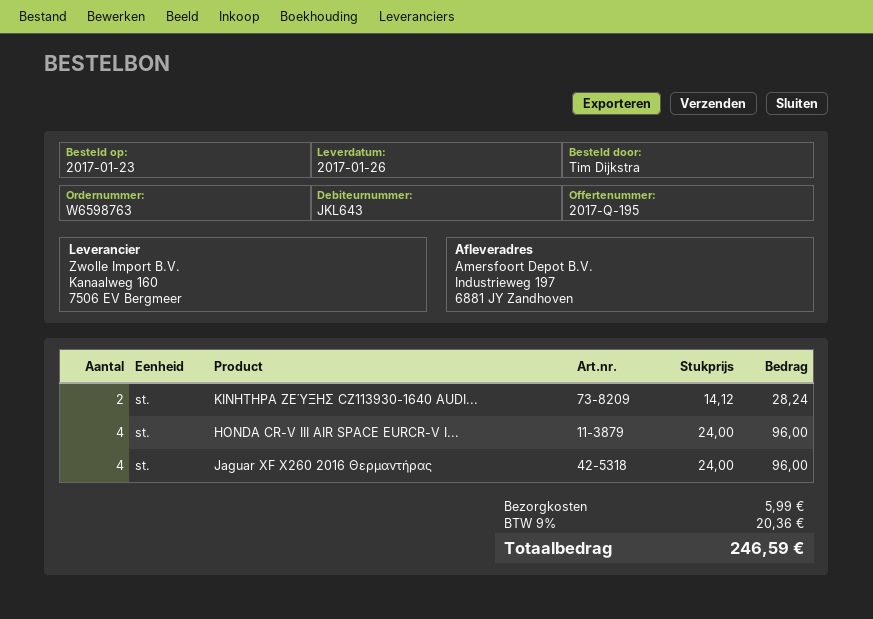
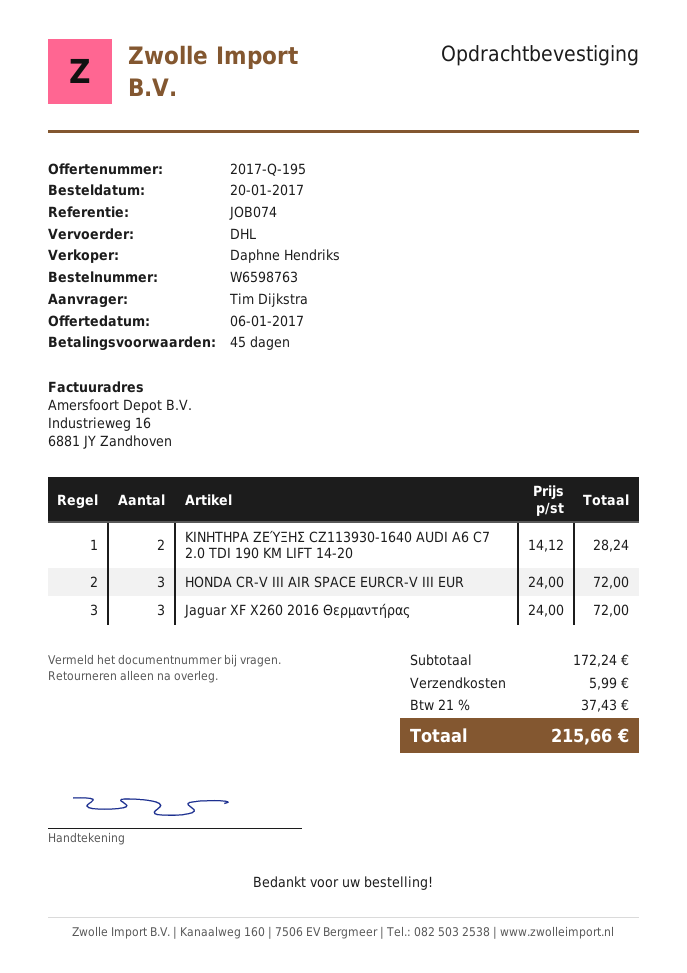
order date: 2017-01-23 -> 2017-01-20
HONDA CR-V III AIR SPACE EURCR-V I...: 4 x 24.00 = 96.00 -> 3 x 24.00 = 72.00
Jaguar XF X260 2016 Θερμαντήρας: 4 x 24.00 = 96.00 -> 3 x 24.00 = 72.00
tax: 9% = 20.36 -> 21% = 37.43
total: 246.59 -> 215.66

